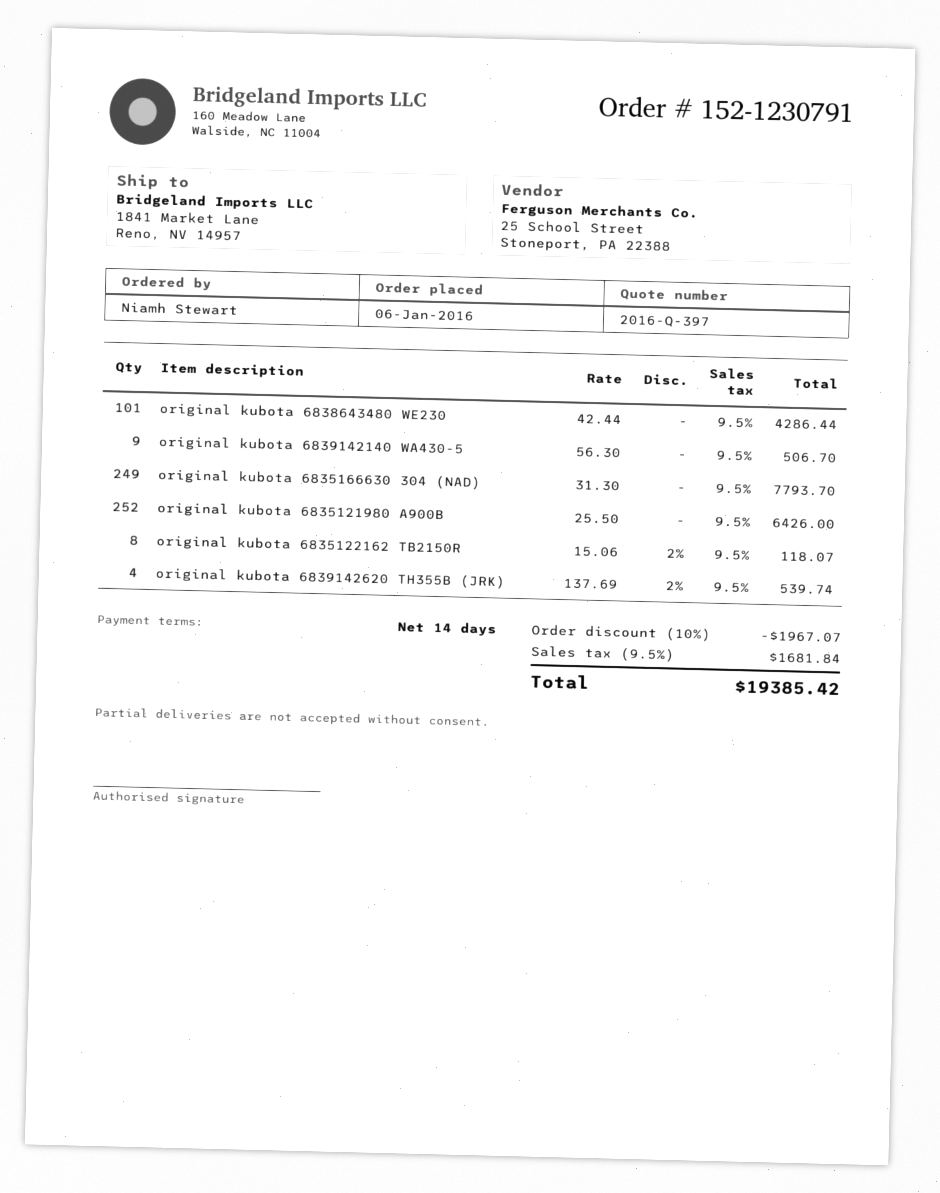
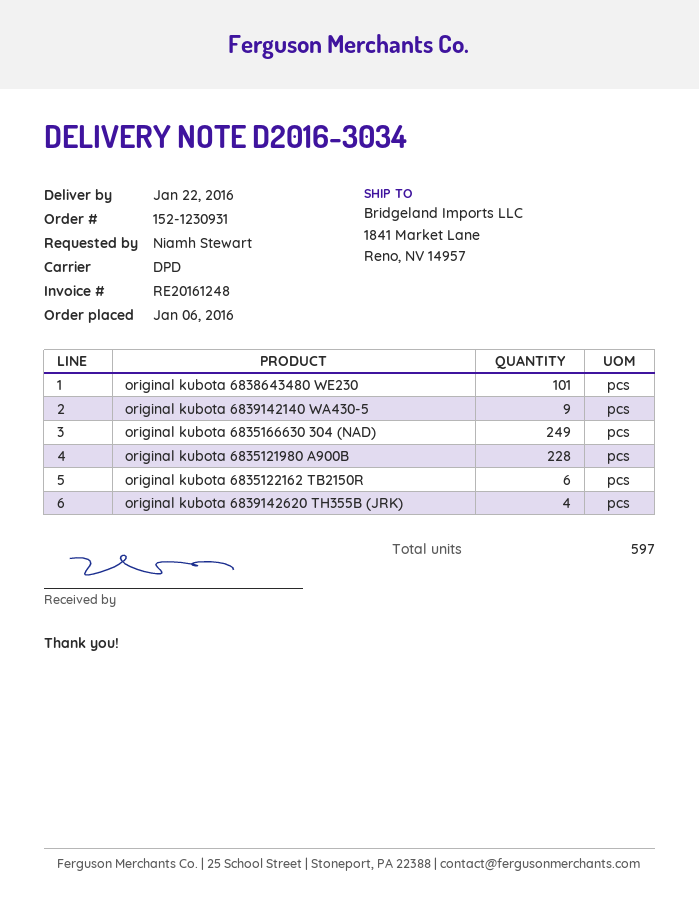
order number: 152-1230791 -> 152-1230931
original kubota 6835121980 A900B: 252 -> 228
original kubota 6835122162 TB2150R: 8 -> 6

